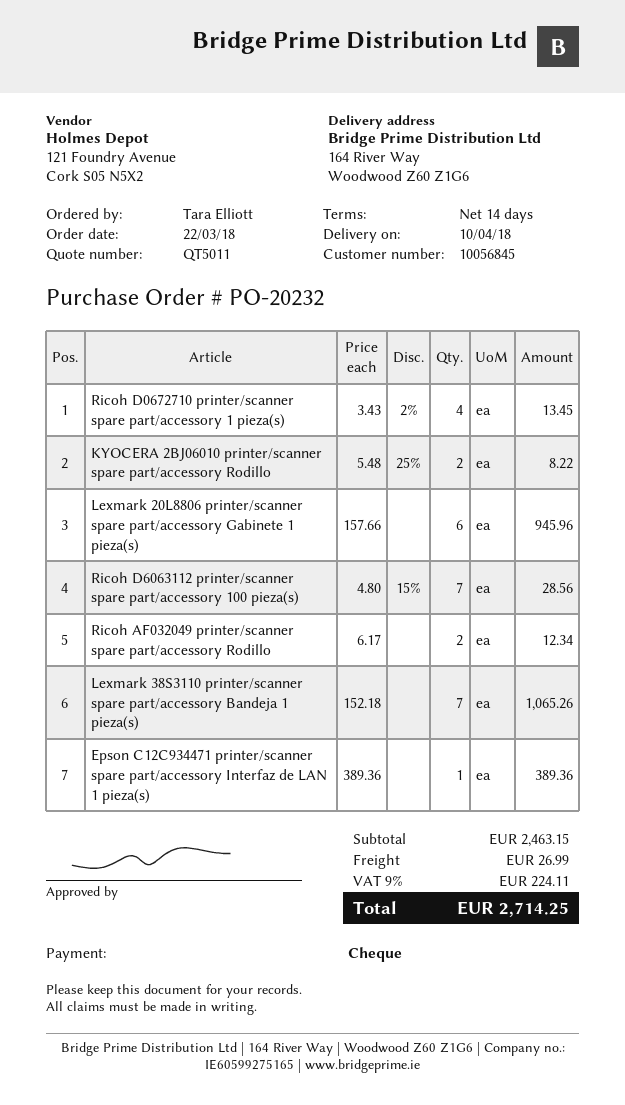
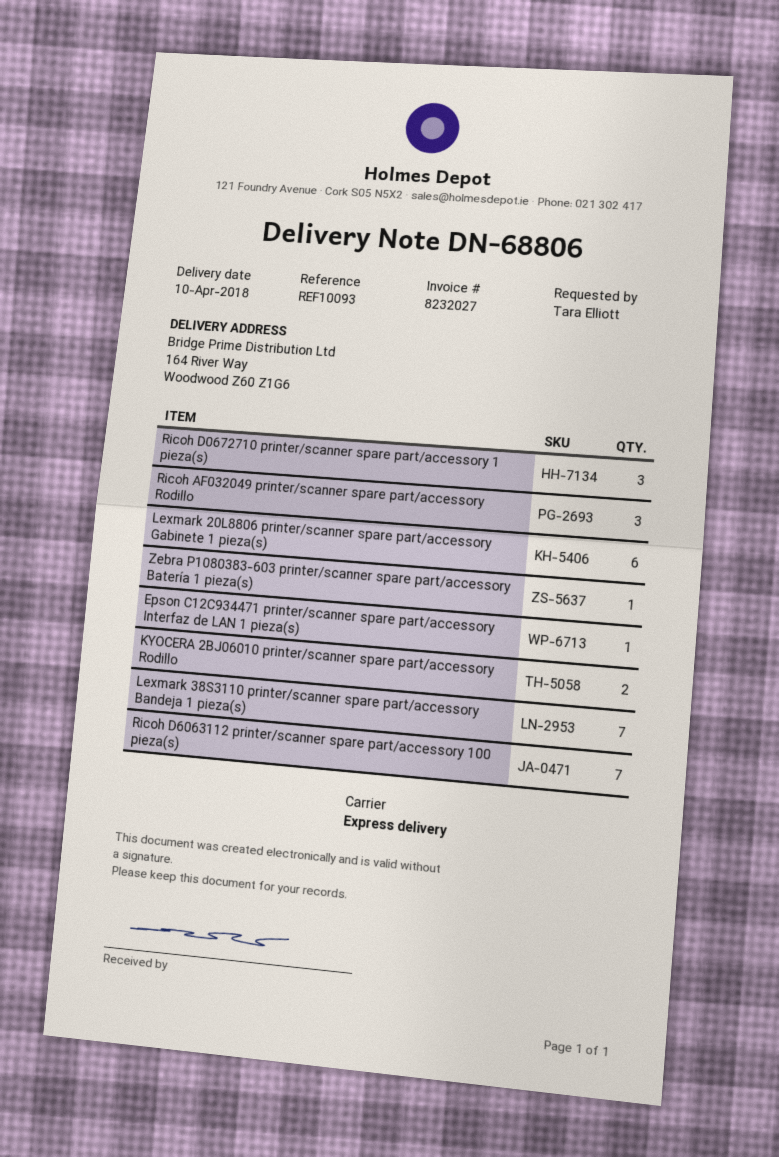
Ricoh D0672710 printer/scanner spare part/accessory 1 pieza(s): 4 -> 3
Ricoh AF032049 printer/scanner spare part/accessory Rodillo: 2 -> 3
Zebra P1080383-603 printer/scanner spare part/accessory Batería 1 pieza(s): none -> 1

